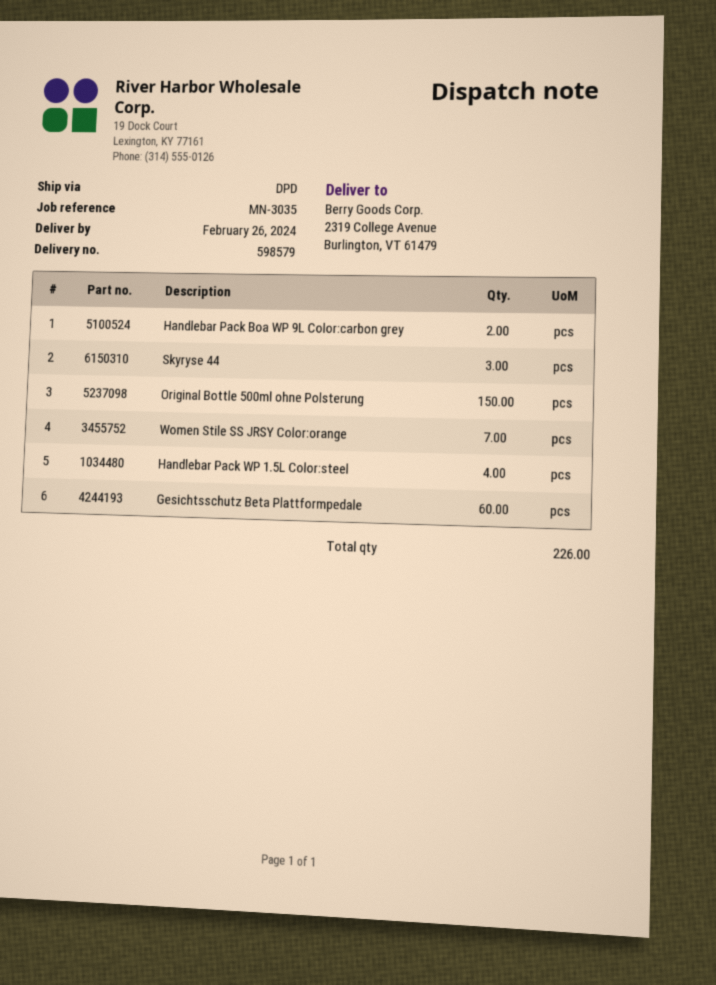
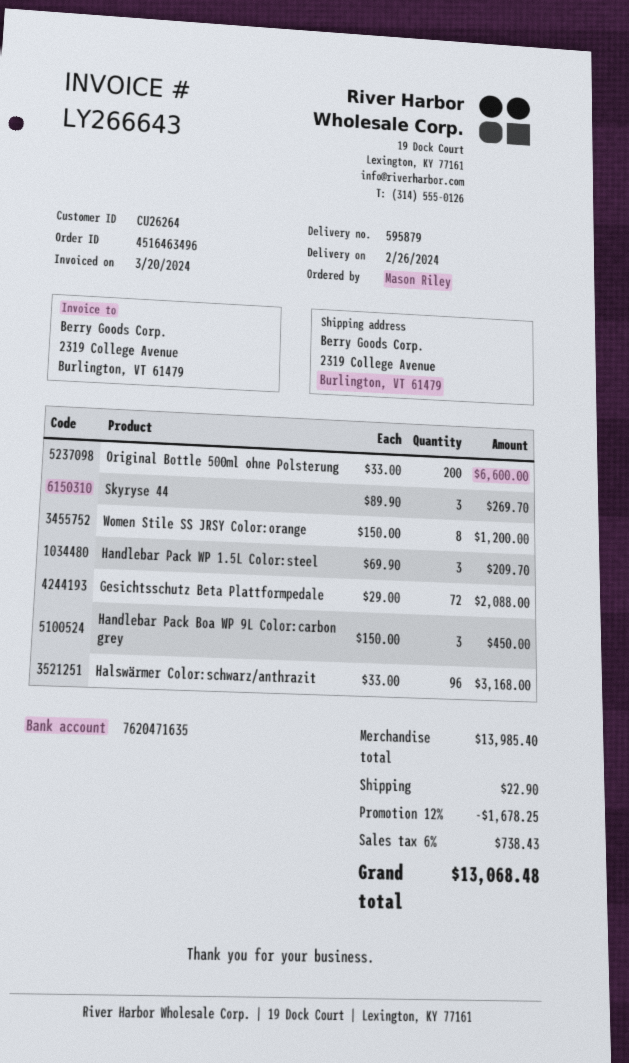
delivery note number: 598579 -> 595879
Handlebar Pack Boa WP 9L Color:carbon grey: 2 -> 3
Original Bottle 500ml ohne Polsterung: 150 -> 200
Women Stile SS JRSY Color:orange: 7 -> 8
Handlebar Pack WP 1.5L Color:steel: 4 -> 3
Gesichtsschutz Beta Plattformpedale: 60 -> 72
Halswärmer Color:schwarz/anthrazit: none -> 96

